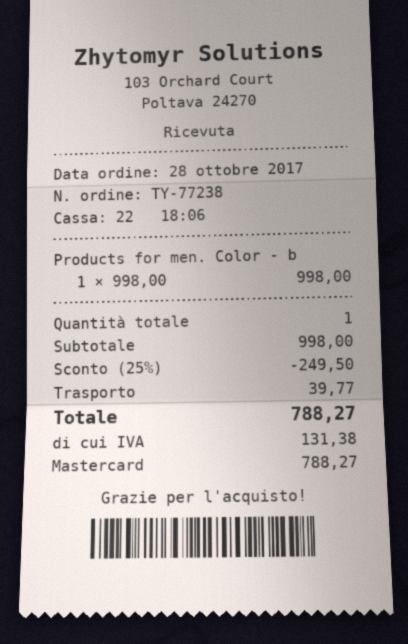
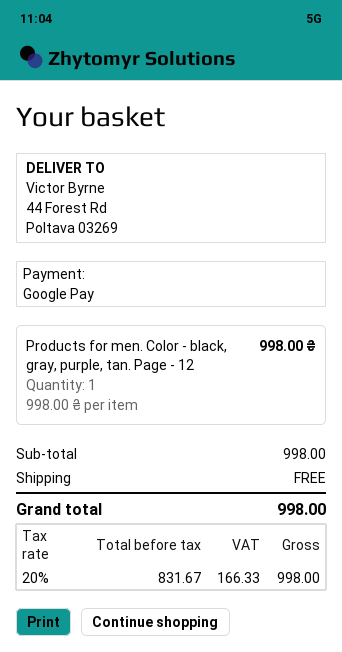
payment method: Mastercard -> Google Pay
discount: 25% = 249.50 -> none
shipping: 39.77 -> 0.00
tax: 131.38 -> 166.33
total: 788.27 -> 998.00

